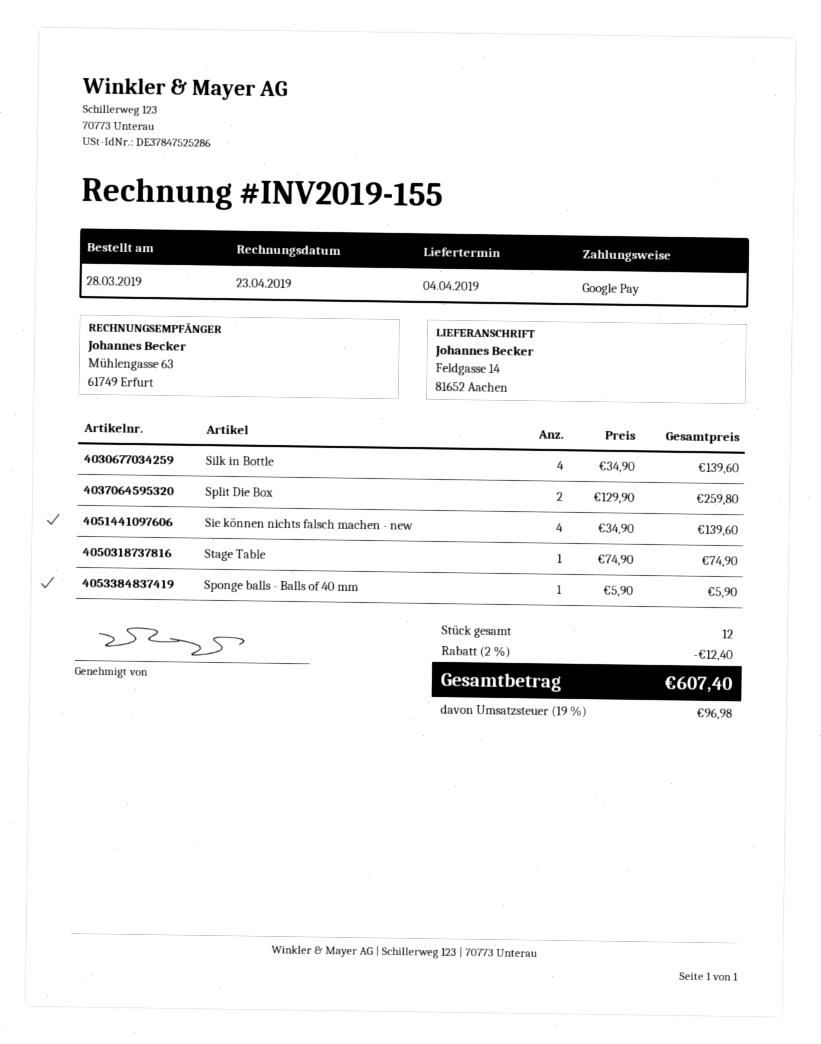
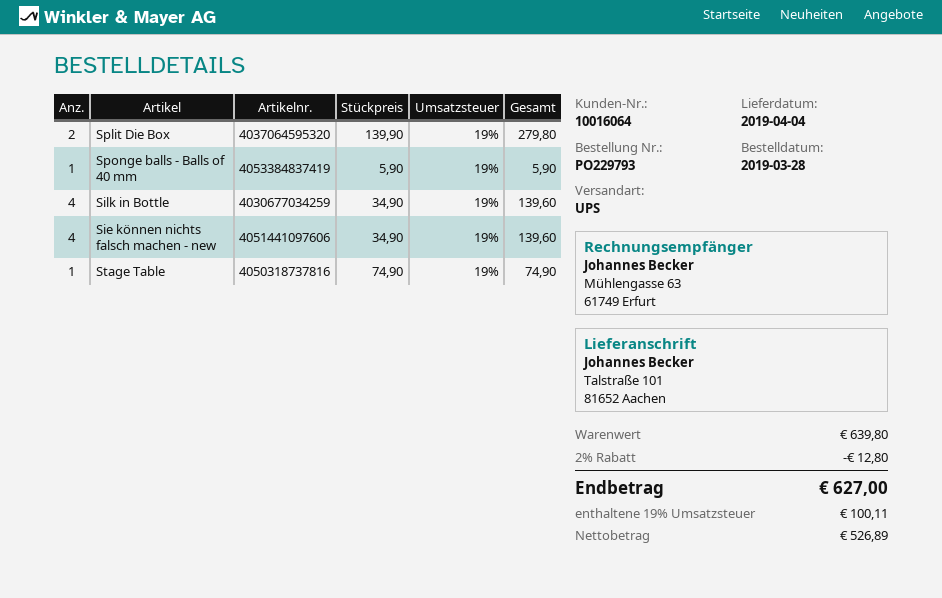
ship to: Feldgasse 14, 81652 Aachen -> Talstraße 101, 81652 Aachen
Split Die Box: 2 x 129.90 = 259.80 -> 2 x 139.90 = 279.80
discount: 2% = 12.40 -> 2% = 12.80
tax: 19% = 96.98 -> 19% = 100.11
total: 607.40 -> 627.00

